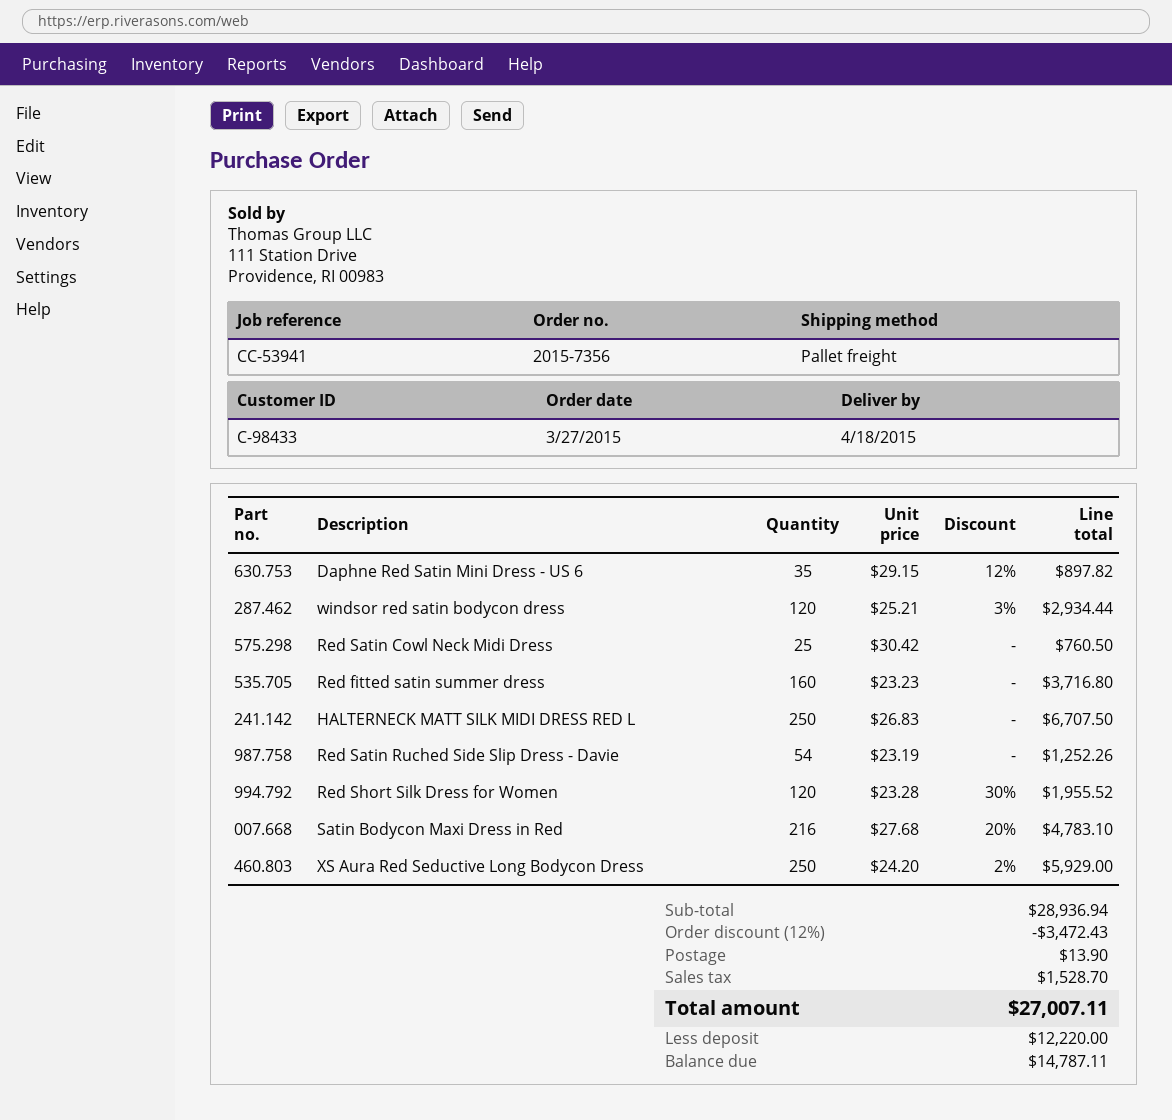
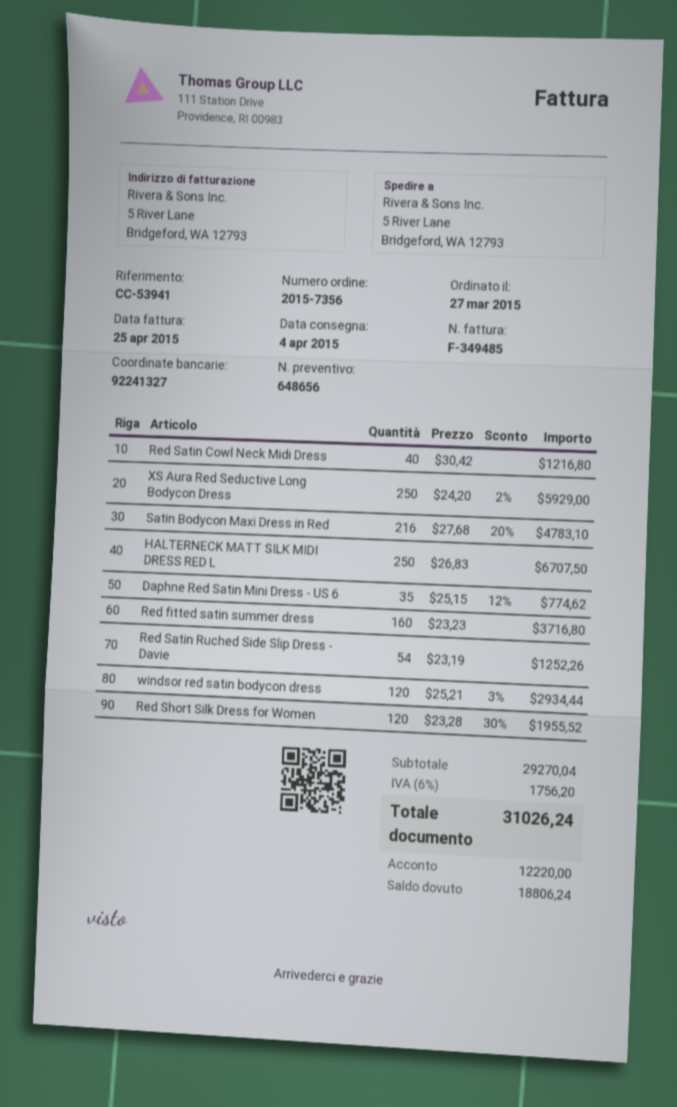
delivery date: 2015-04-18 -> 2015-04-04
Daphne Red Satin Mini Dress - US 6: 35 x 29.15 - 12% = 897.82 -> 35 x 25.15 - 12% = 774.62
Red Satin Cowl Neck Midi Dress: 25 x 30.42 = 760.50 -> 40 x 30.42 = 1216.80
subtotal: 28936.94 -> 29270.04
discount: 12% = 3472.43 -> none
shipping: 13.90 -> none
tax: 1528.70 -> 1756.20
total: 27007.11 -> 31026.24
balance: 14787.11 -> 18806.24

